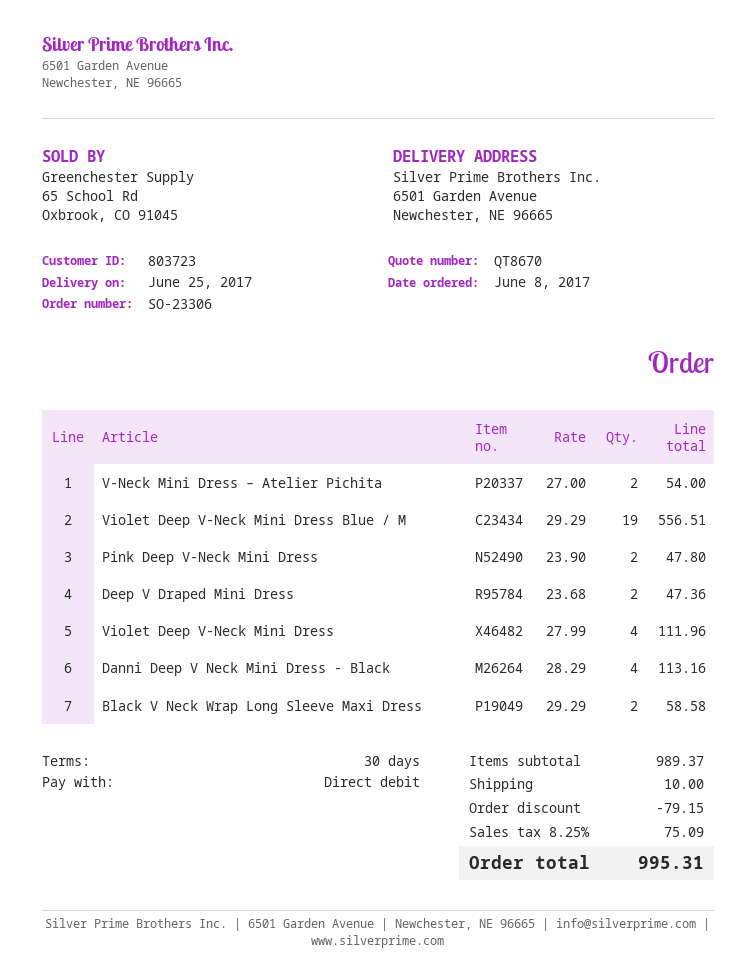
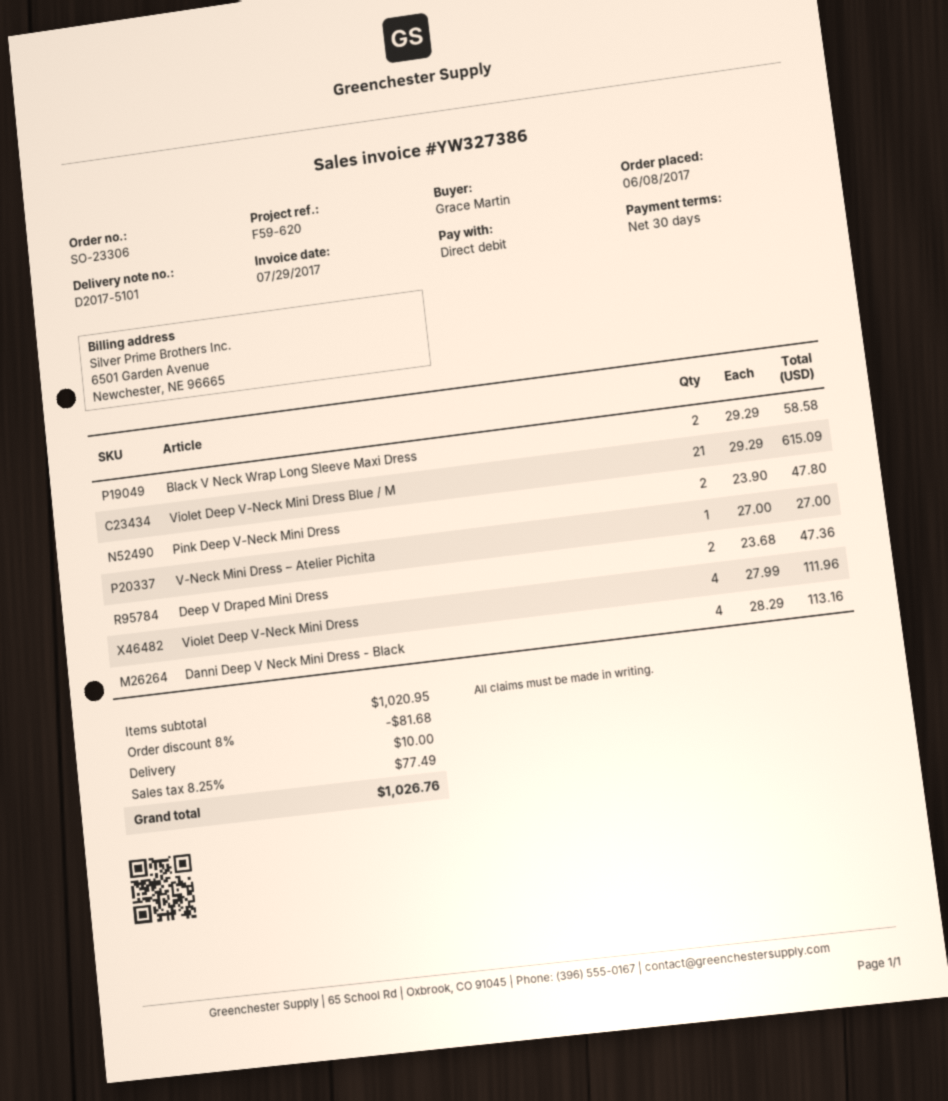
V-Neck Mini Dress – Atelier Pichita: 2 x 27.00 = 54.00 -> 1 x 27.00 = 27.00
Violet Deep V-Neck Mini Dress Blue / M: 19 x 29.29 = 556.51 -> 21 x 29.29 = 615.09
subtotal: 989.37 -> 1020.95
discount: 79.15 -> 81.68
tax: 8.25% = 75.09 -> 8.25% = 77.49
total: 995.31 -> 1026.76

